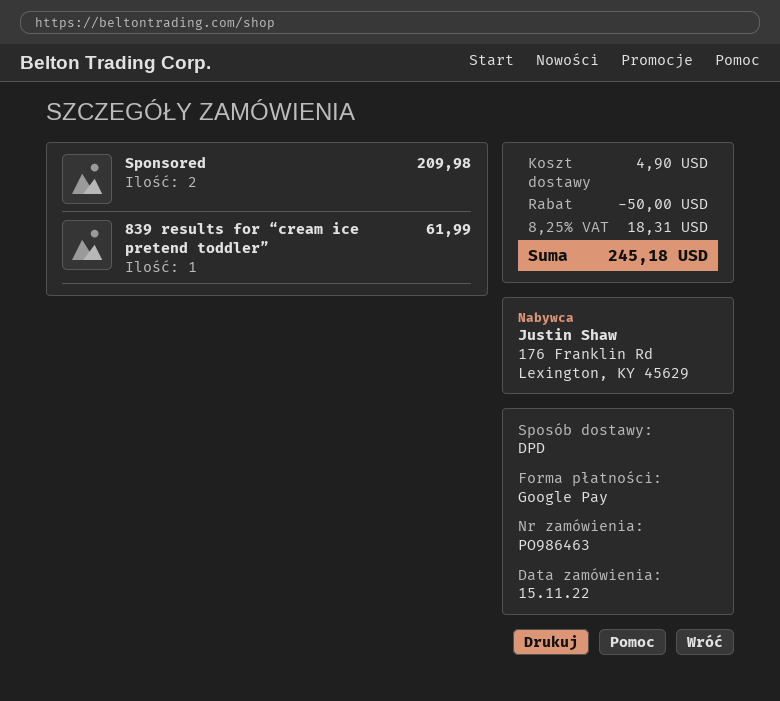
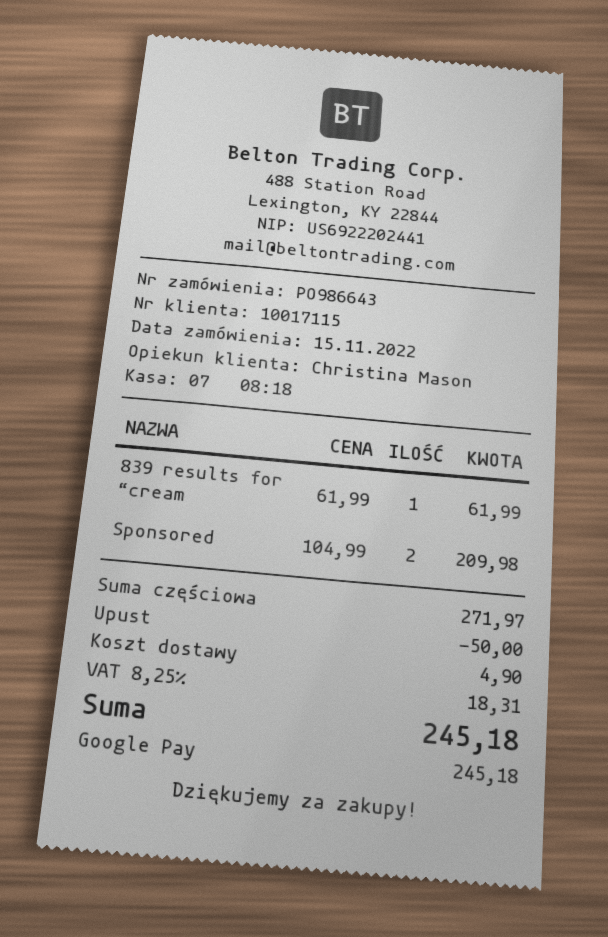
order number: PO986463 -> PO986643

